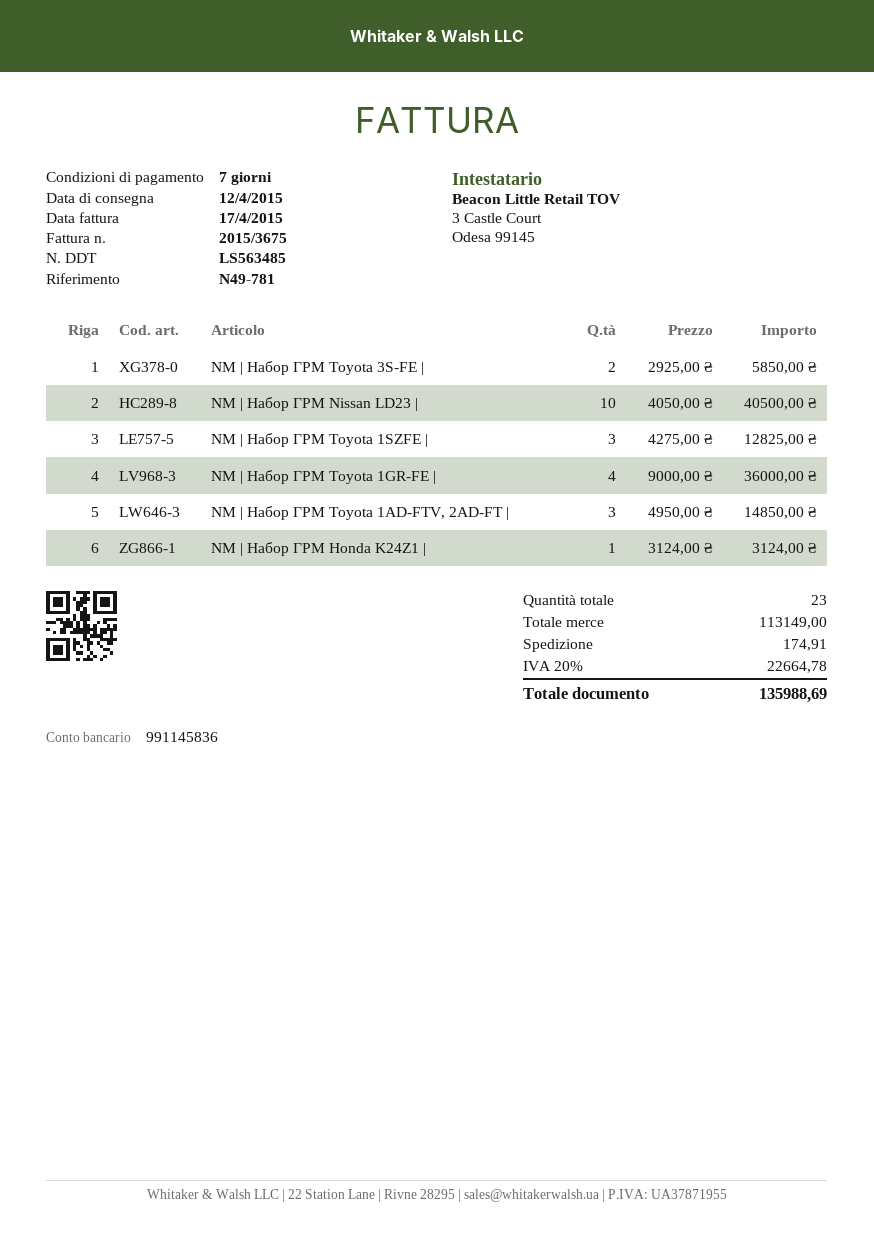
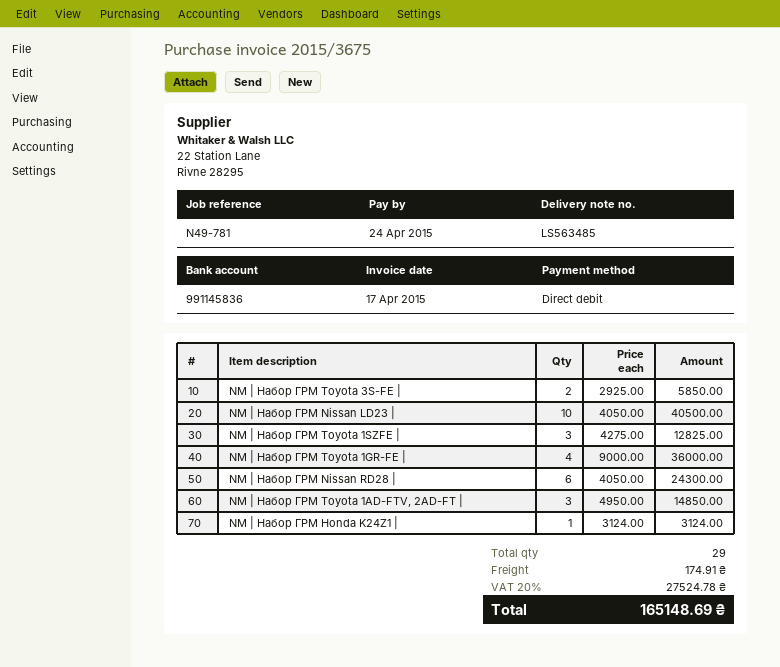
NM | Набор ГРМ Nissan RD28 |: none -> 6 x 4050.00 = 24300.00
total quantity: 23 -> 29
tax: 20% = 22664.78 -> 20% = 27524.78
total: 135988.69 -> 165148.69

